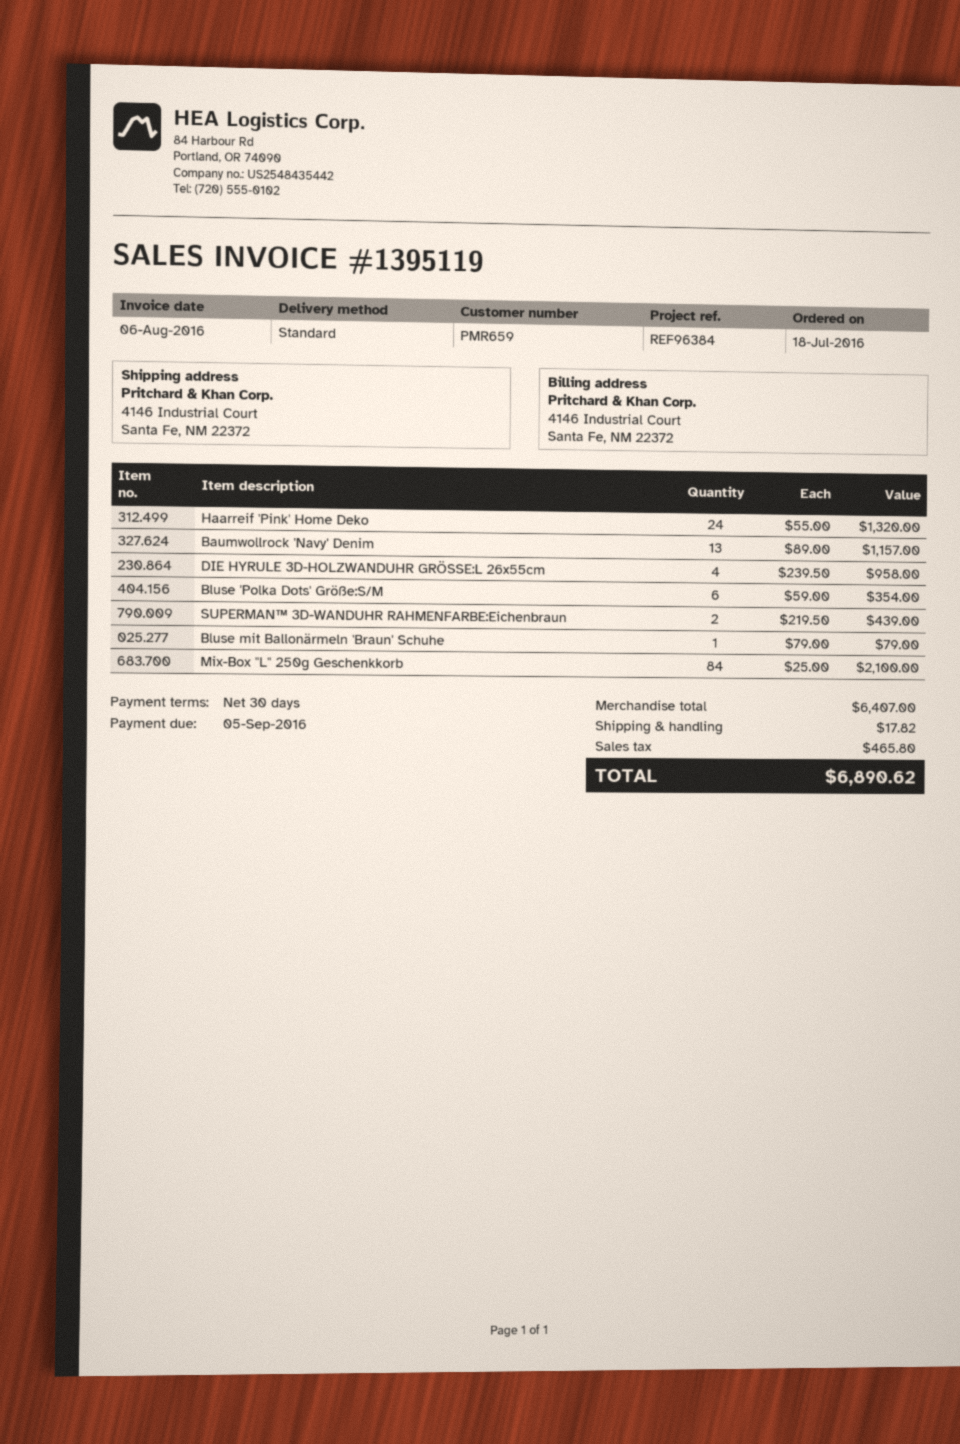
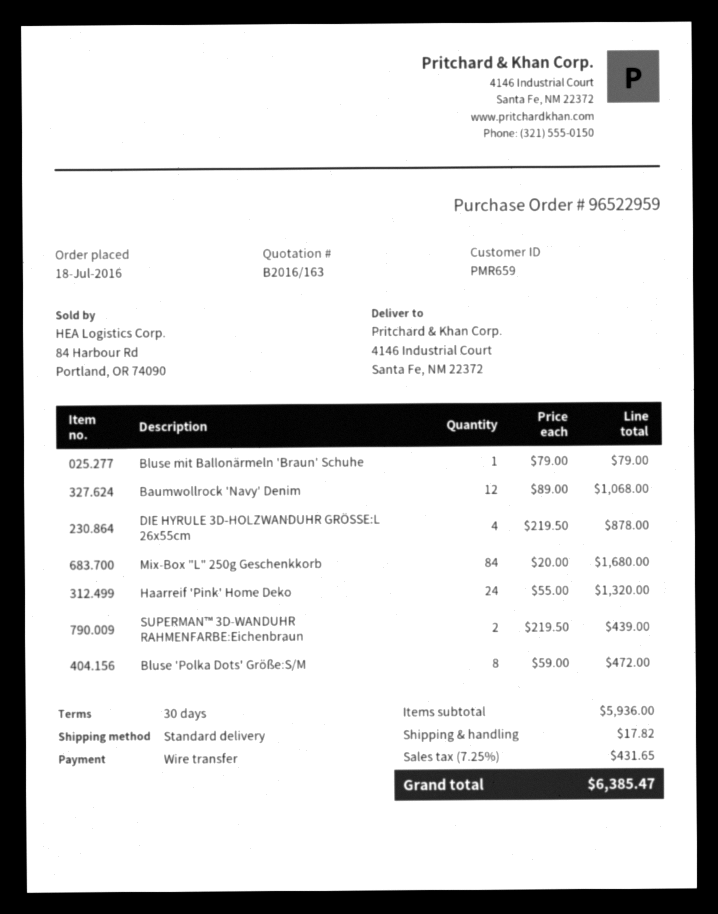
Baumwollrock 'Navy' Denim: 13 x 89.00 = 1157.00 -> 12 x 89.00 = 1068.00
DIE HYRULE 3D-HOLZWANDUHR GRÖSSE:L 26x55cm: 4 x 239.50 = 958.00 -> 4 x 219.50 = 878.00
Bluse 'Polka Dots' Größe:S/M: 6 x 59.00 = 354.00 -> 8 x 59.00 = 472.00
Mix-Box "L" 250g Geschenkkorb: 84 x 25.00 = 2100.00 -> 84 x 20.00 = 1680.00
subtotal: 6407.00 -> 5936.00
tax: 465.80 -> 431.65
total: 6890.62 -> 6385.47

